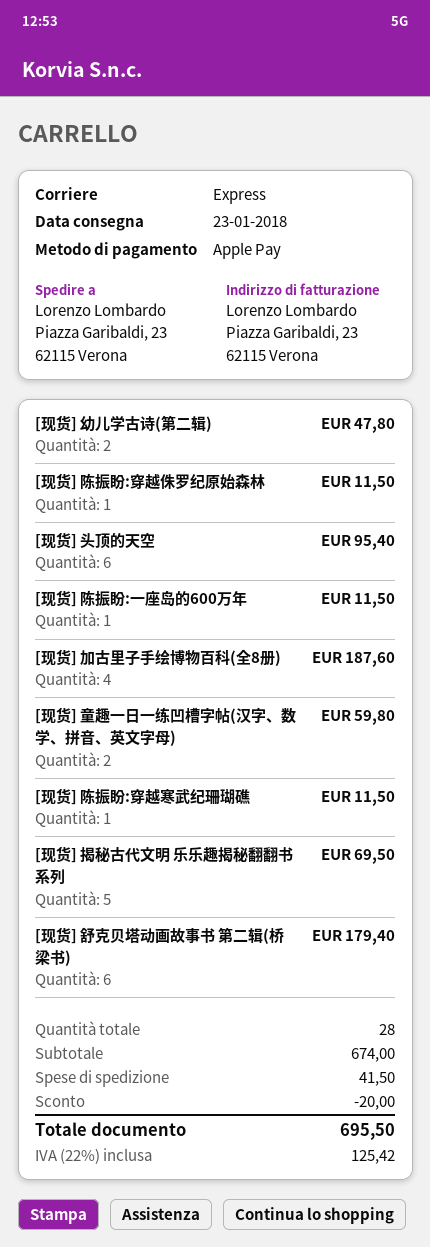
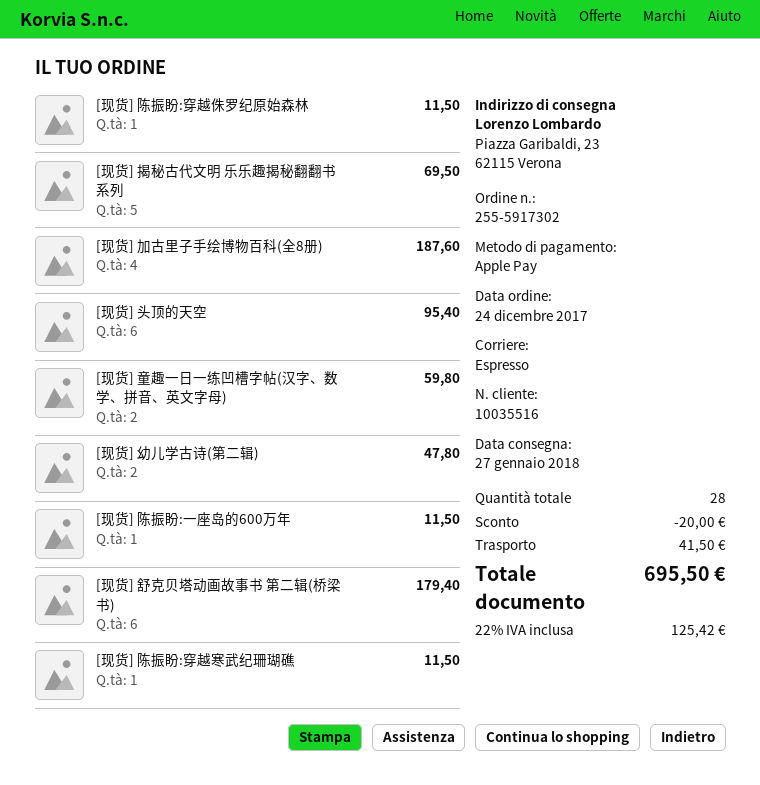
delivery date: 2018-01-23 -> 2018-01-27

